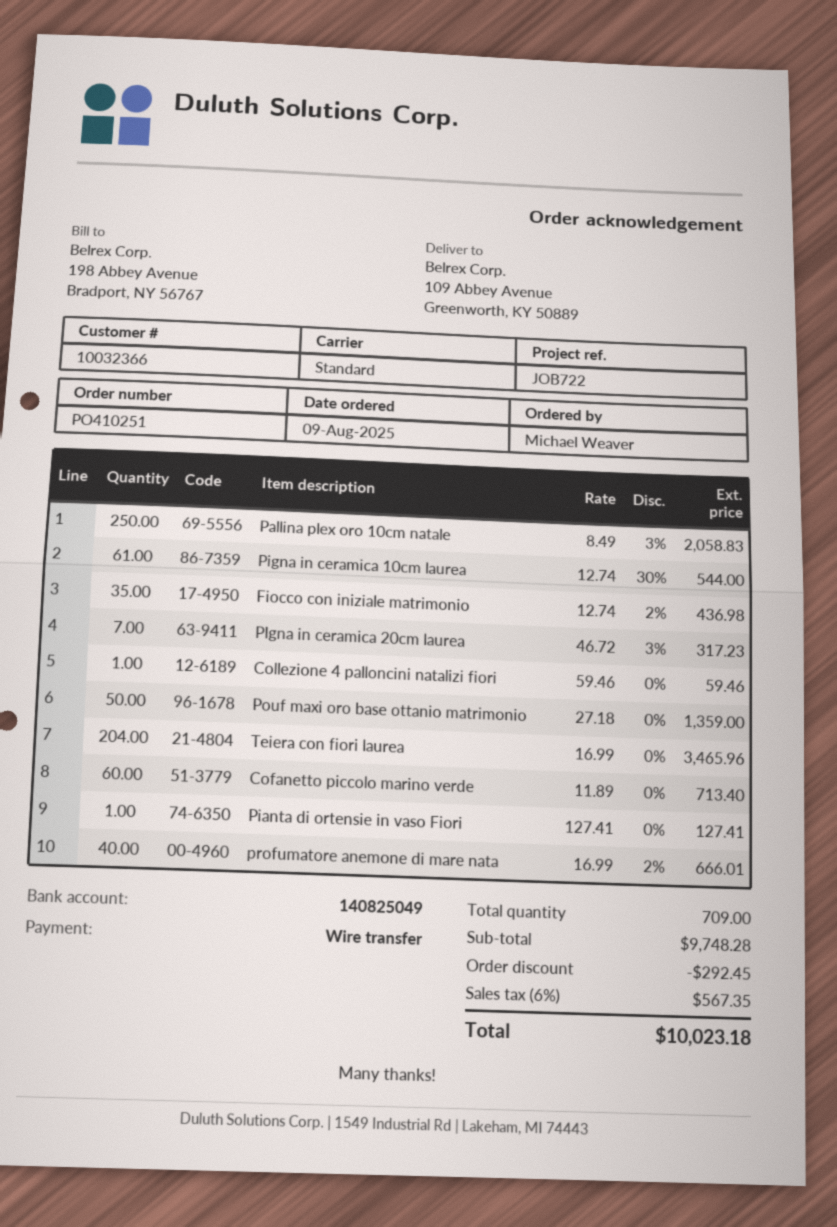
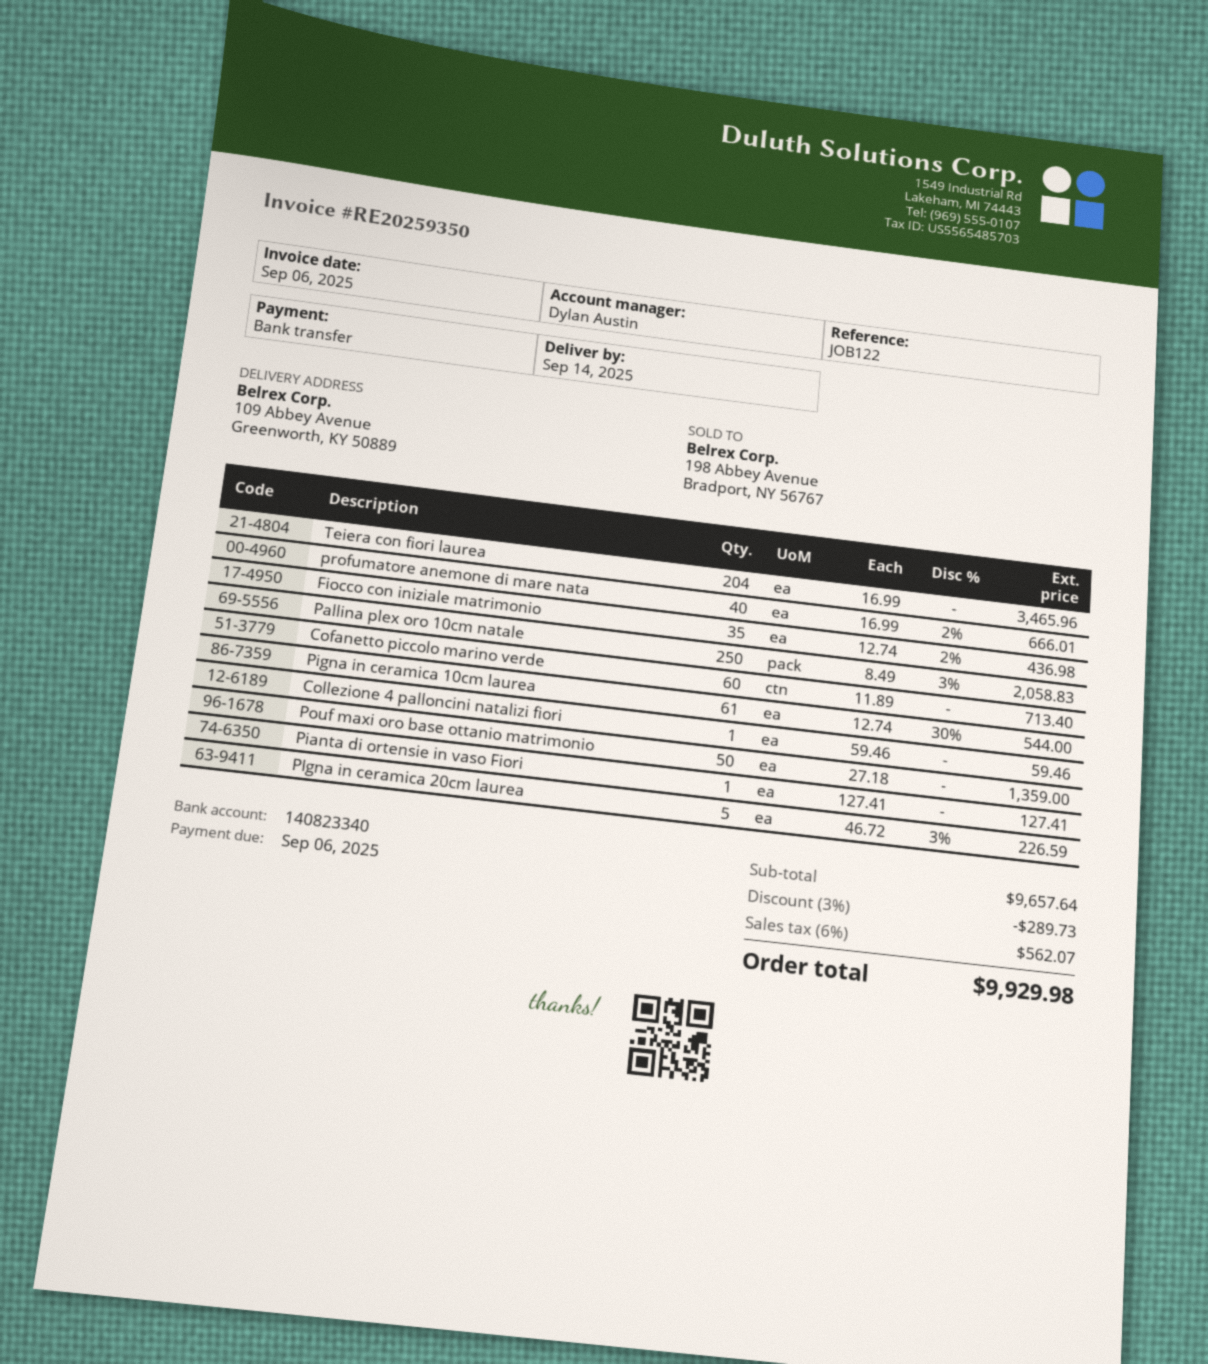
reference: JOB722 -> JOB122
bank account: 140825049 -> 140823340
PIgna in ceramica 20cm laurea: 7 x 46.72 - 3% = 317.23 -> 5 x 46.72 - 3% = 226.59
subtotal: 9748.28 -> 9657.64
discount: 292.45 -> 289.73
tax: 6% = 567.35 -> 6% = 562.07
total: 10023.18 -> 9929.98

